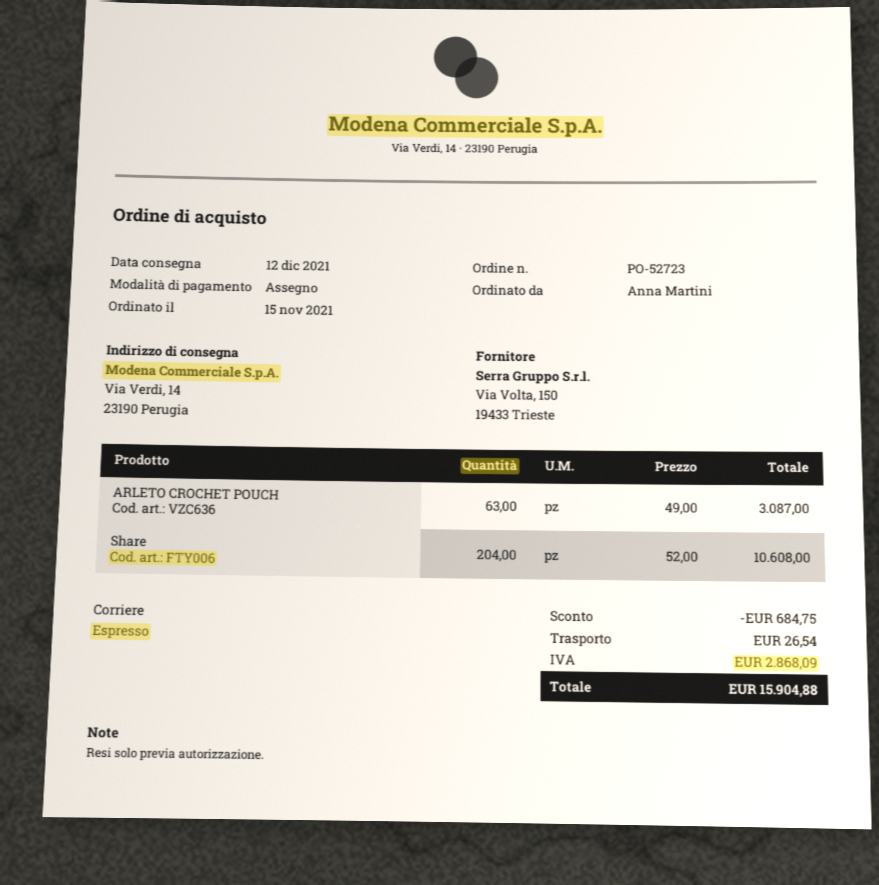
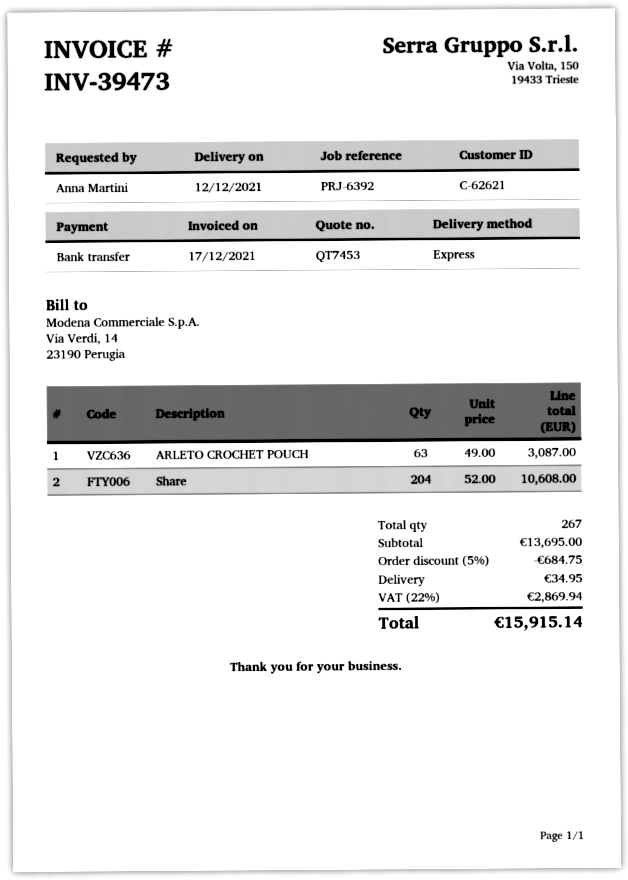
payment method: cheque -> bank transfer
shipping: 26.54 -> 34.95
tax: 2868.09 -> 2869.94
total: 15904.88 -> 15915.14

